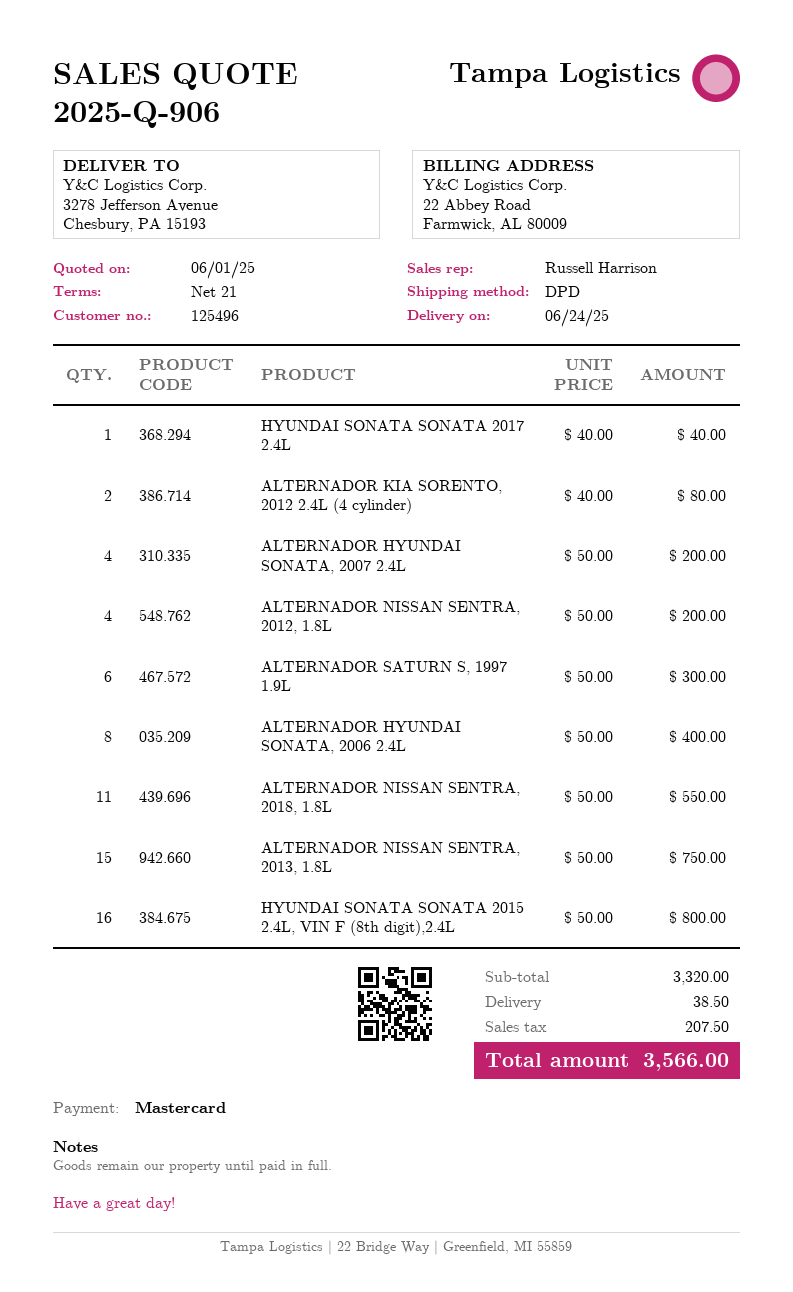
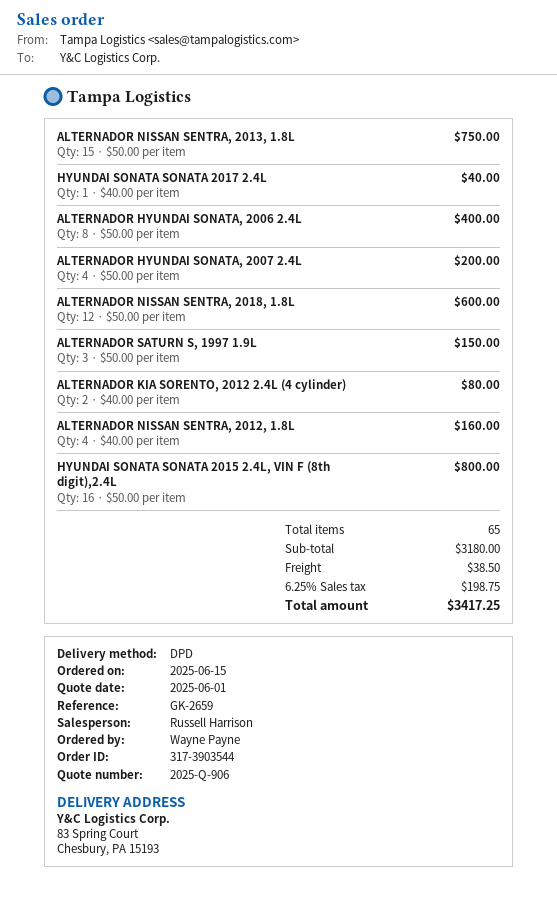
ship to: 3278 Jefferson Avenue, Chesbury, PA 15193 -> 83 Spring Court, Chesbury, PA 15193
ALTERNADOR NISSAN SENTRA, 2012, 1.8L: 4 x 50.00 = 200.00 -> 4 x 40.00 = 160.00
ALTERNADOR SATURN S, 1997 1.9L: 6 x 50.00 = 300.00 -> 3 x 50.00 = 150.00
ALTERNADOR NISSAN SENTRA, 2018, 1.8L: 11 x 50.00 = 550.00 -> 12 x 50.00 = 600.00
subtotal: 3320.00 -> 3180.00
tax: 207.50 -> 198.75
total: 3566.00 -> 3417.25

